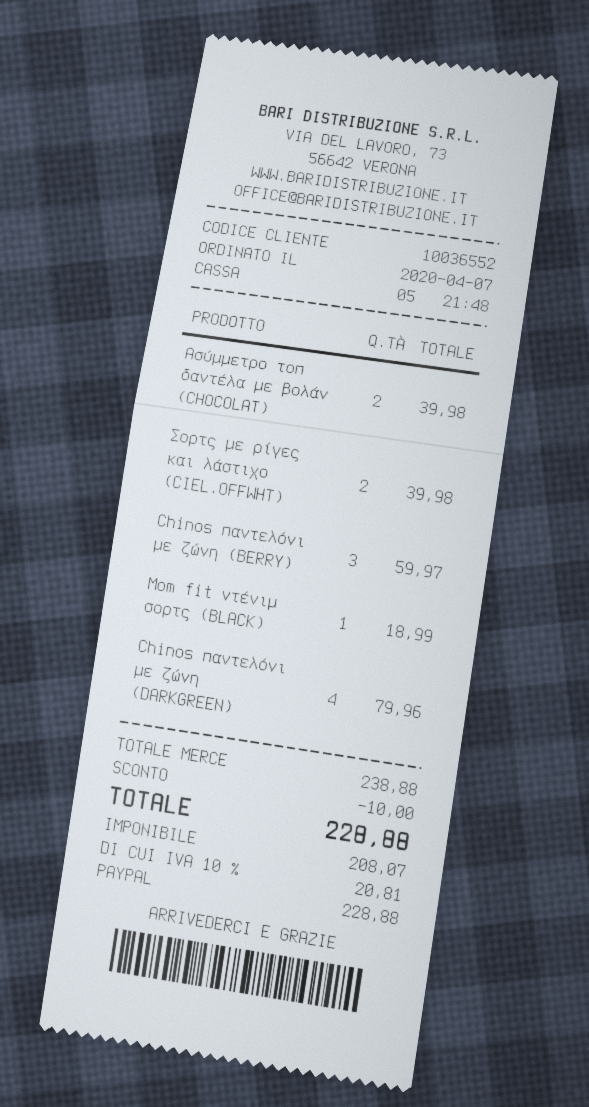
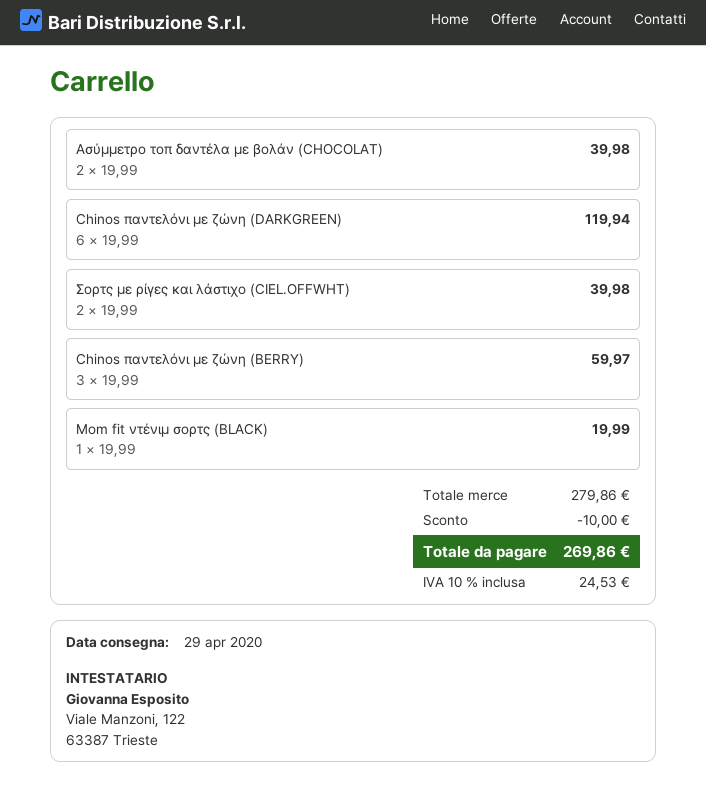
Mom fit ντένιμ σορτς (BLACK): 1 for 18.99 -> 1 for 19.99
Chinos παντελόνι με ζώνη (DARKGREEN): 4 for 79.96 -> 6 for 119.94
subtotal: 238.88 -> 279.86
tax: 10% = 20.81 -> 10% = 24.53
total: 228.88 -> 269.86

